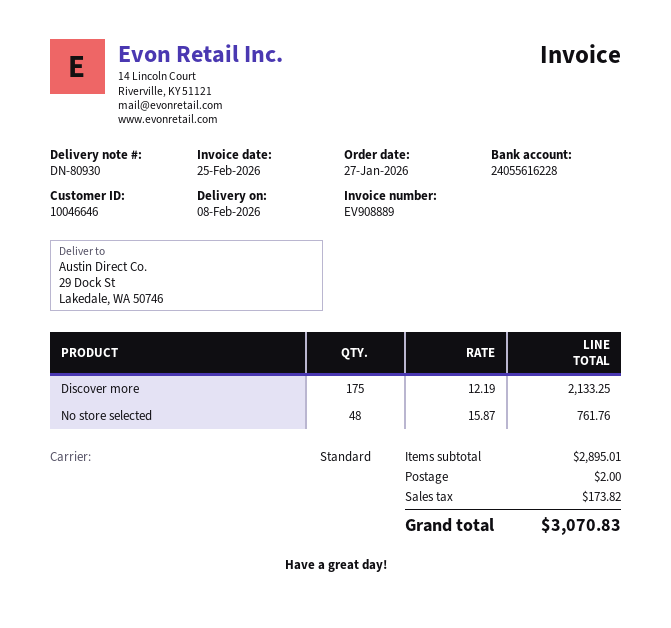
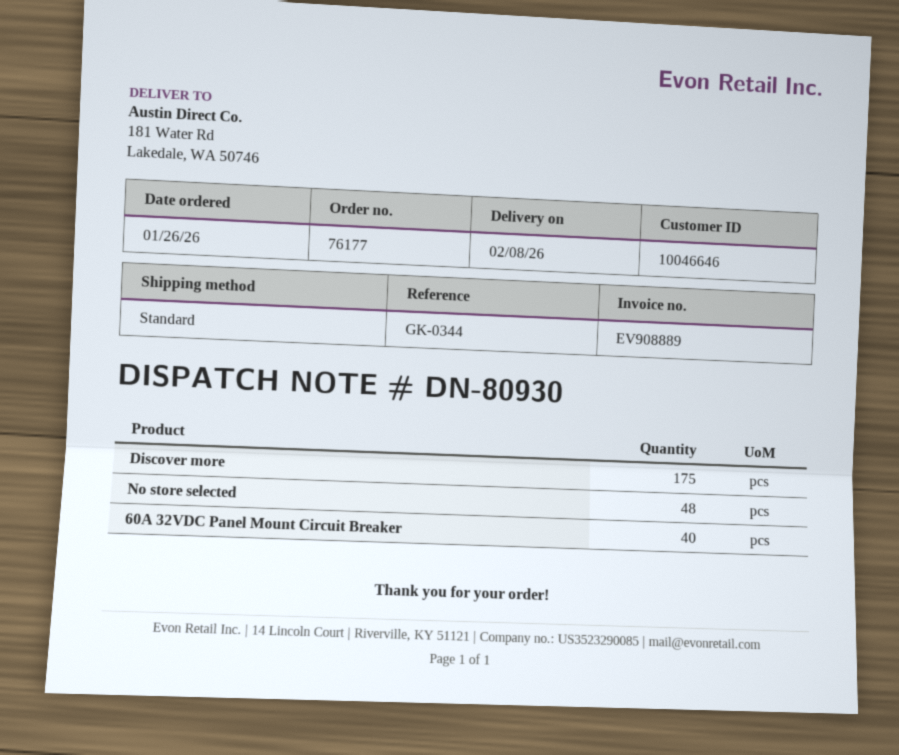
order date: 2026-01-27 -> 2026-01-26
ship to: 29 Dock St, Lakedale, WA 50746 -> 181 Water Rd, Lakedale, WA 50746
60A 32VDC Panel Mount Circuit Breaker: none -> 40

